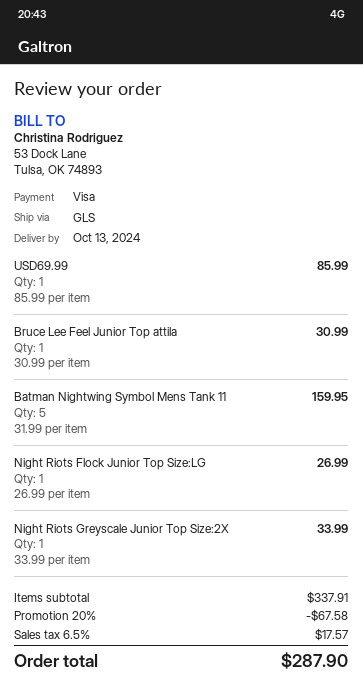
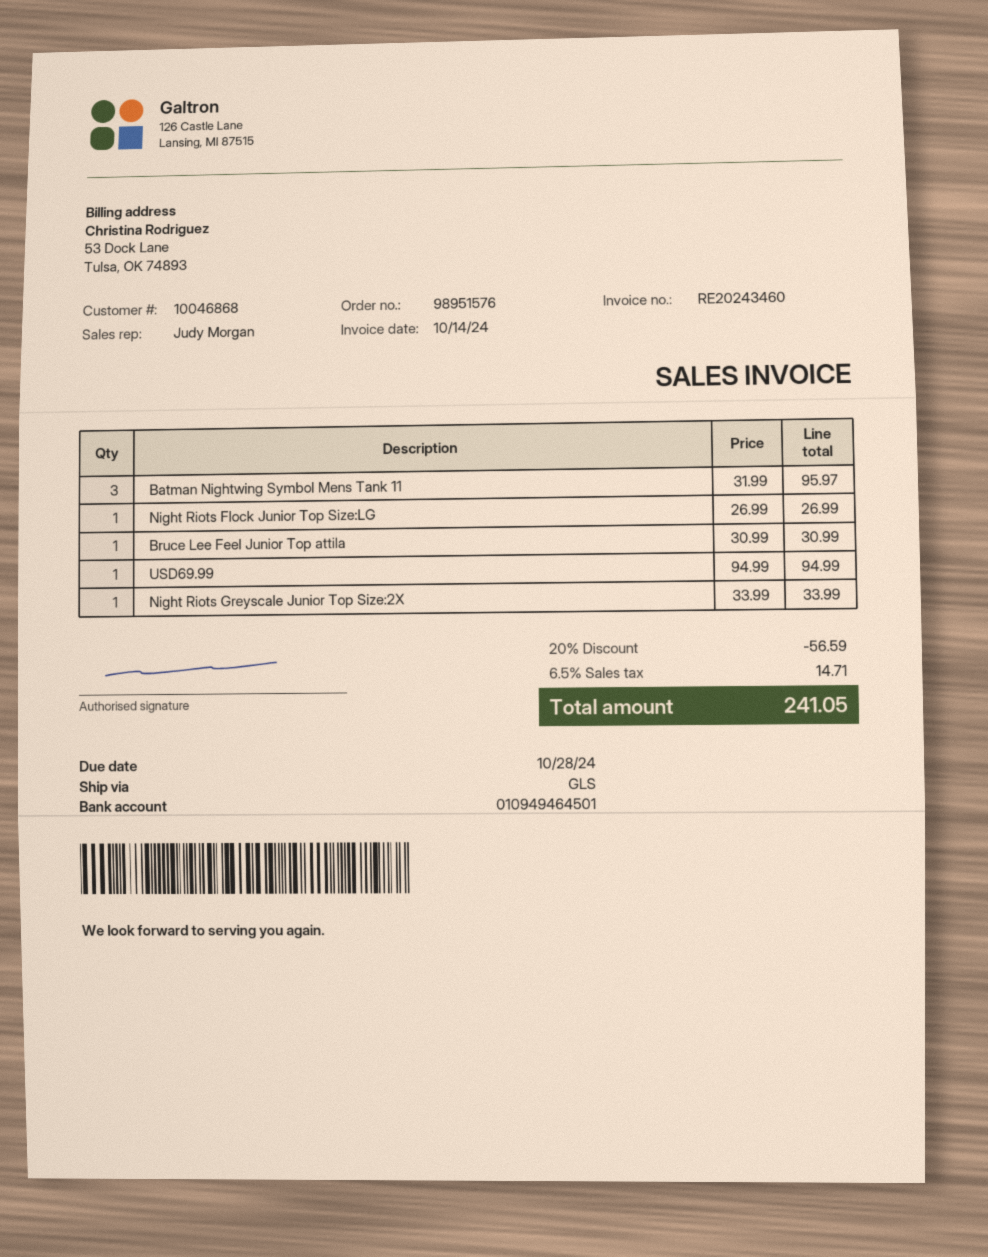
USD69.99: 1 x 85.99 = 85.99 -> 1 x 94.99 = 94.99
Batman Nightwing Symbol Mens Tank 11: 5 x 31.99 = 159.95 -> 3 x 31.99 = 95.97
discount: 20% = 67.58 -> 20% = 56.59
tax: 6.5% = 17.57 -> 6.5% = 14.71
total: 287.90 -> 241.05

